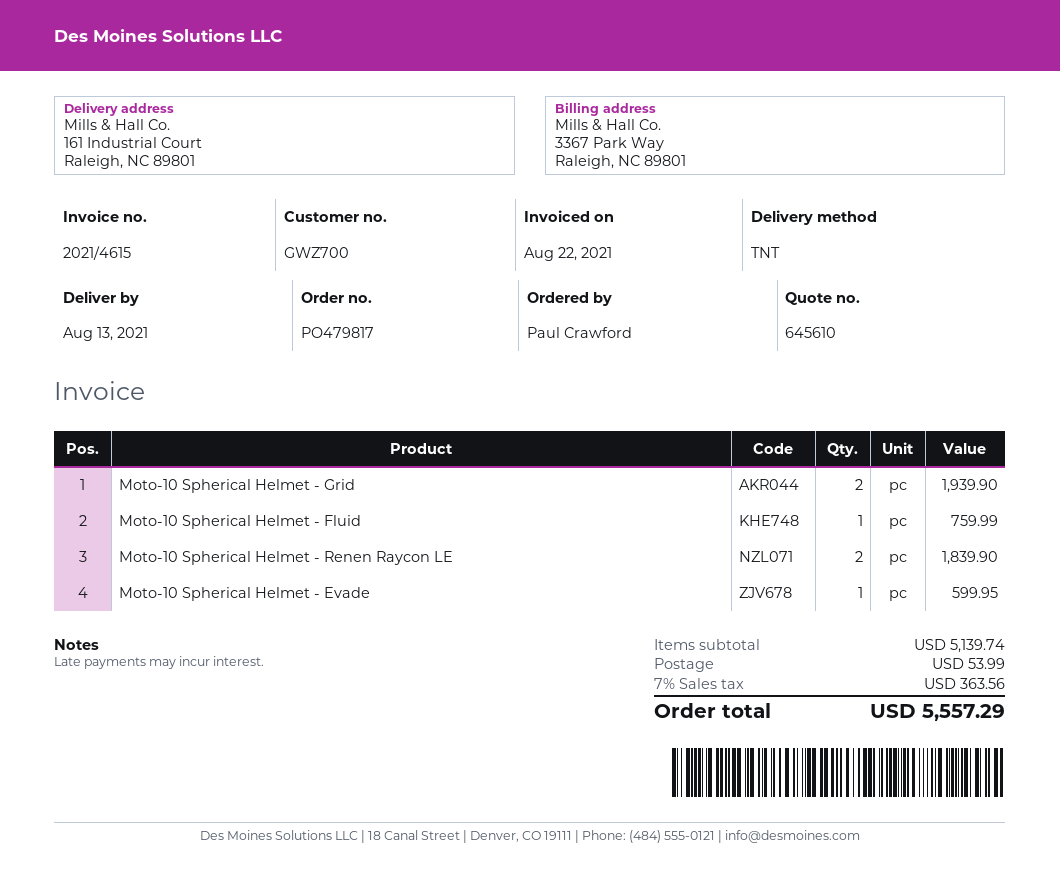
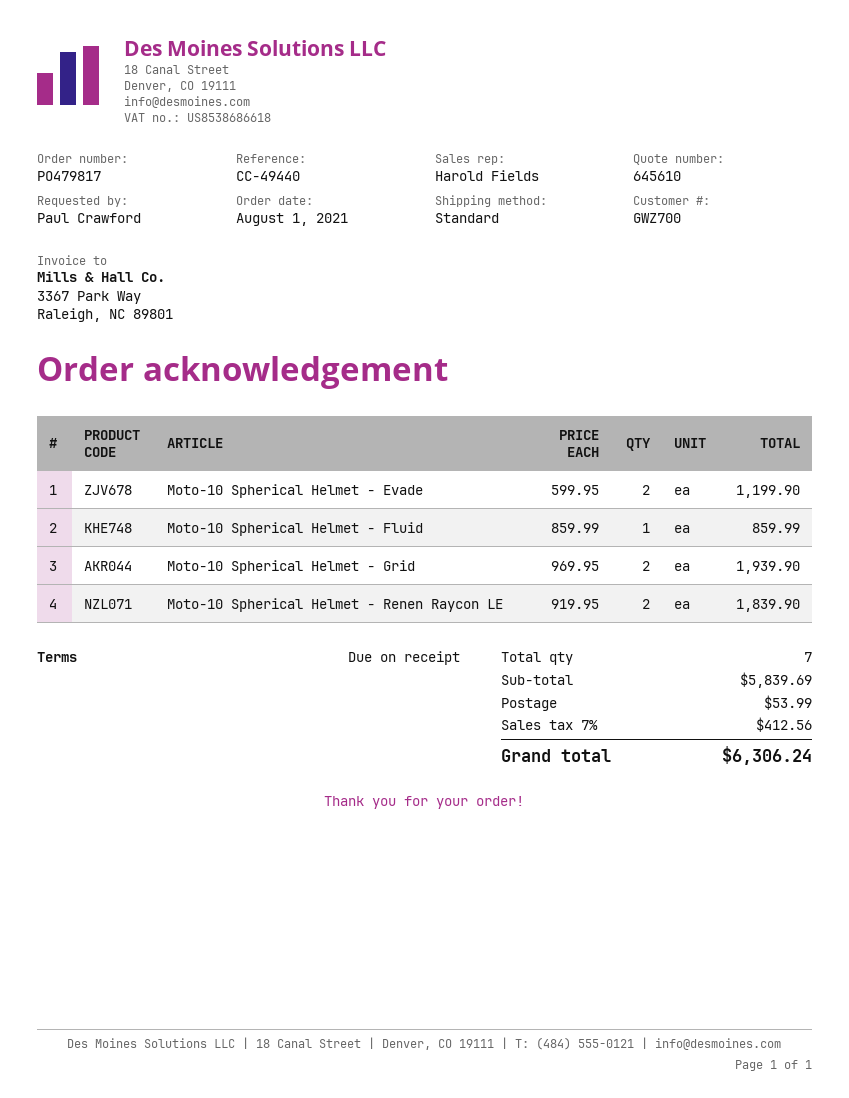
shipping method: TNT -> standard
Moto-10 Spherical Helmet - Fluid: 1 for 759.99 -> 1 for 859.99
Moto-10 Spherical Helmet - Evade: 1 for 599.95 -> 2 for 1199.90
subtotal: 5139.74 -> 5839.69
tax: 7% = 363.56 -> 7% = 412.56
total: 5557.29 -> 6306.24

